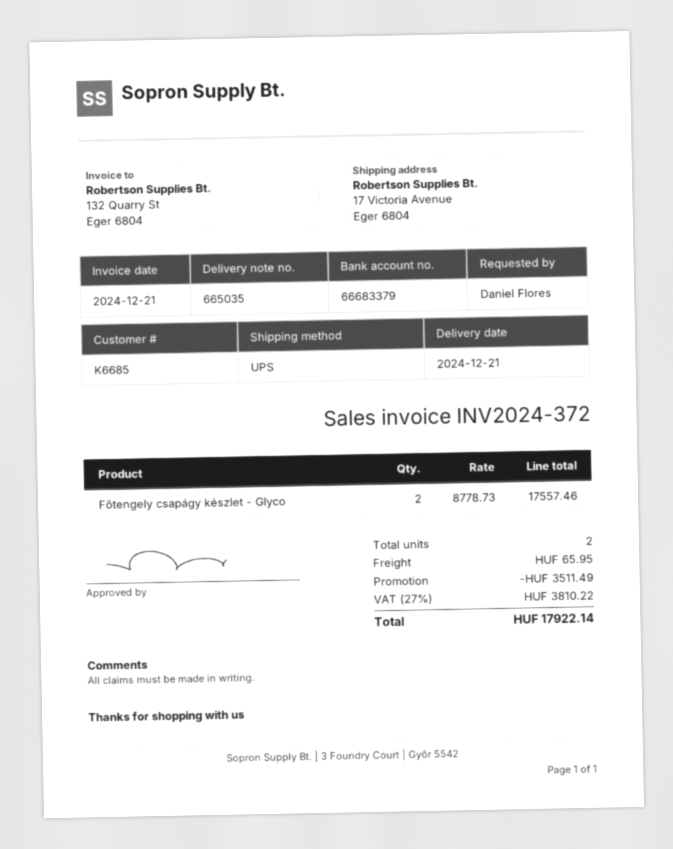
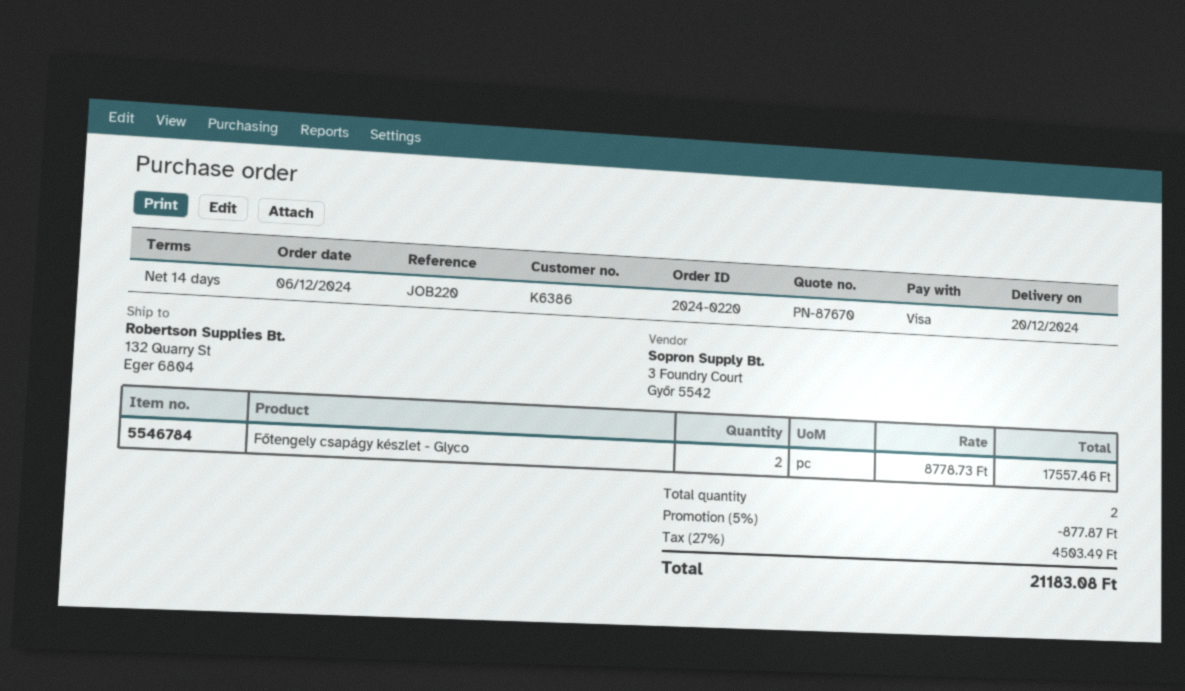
delivery date: 2024-12-21 -> 2024-12-20
customer number: K6685 -> K6386
ship to: 17 Victoria Avenue, Eger 6804 -> 132 Quarry St, Eger 6804
discount: 3511.49 -> 877.87
shipping: 65.95 -> none
tax: 27% = 3810.22 -> 27% = 4503.49
total: 17922.14 -> 21183.08

